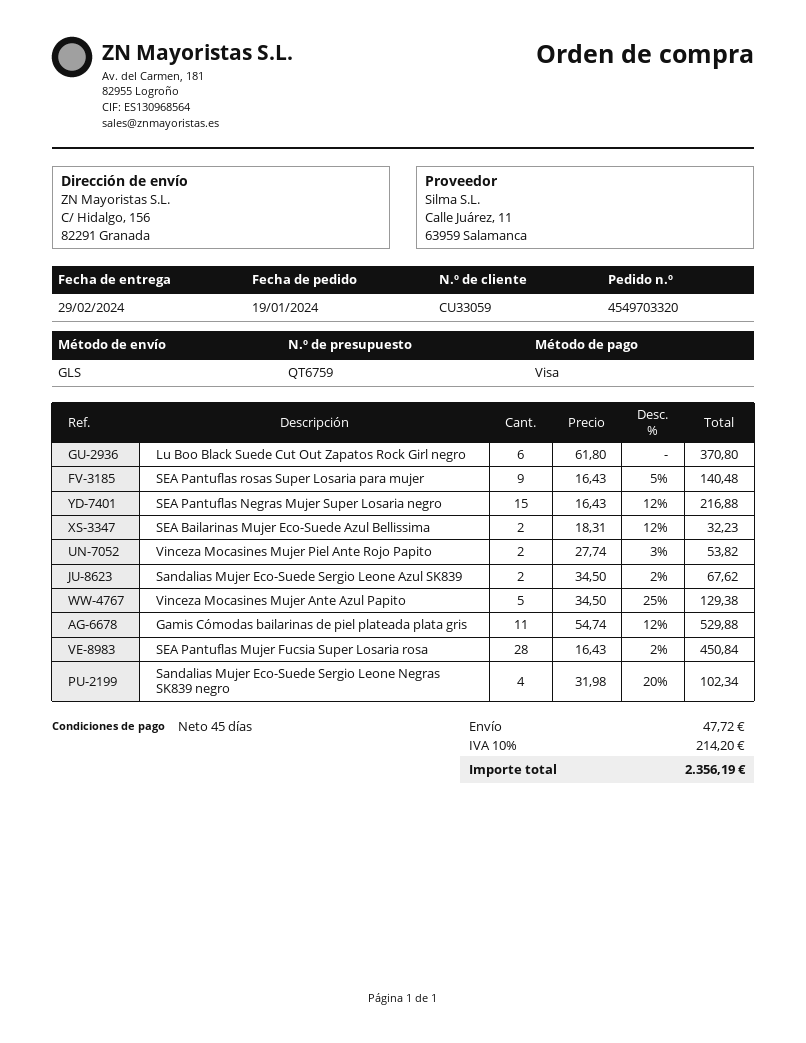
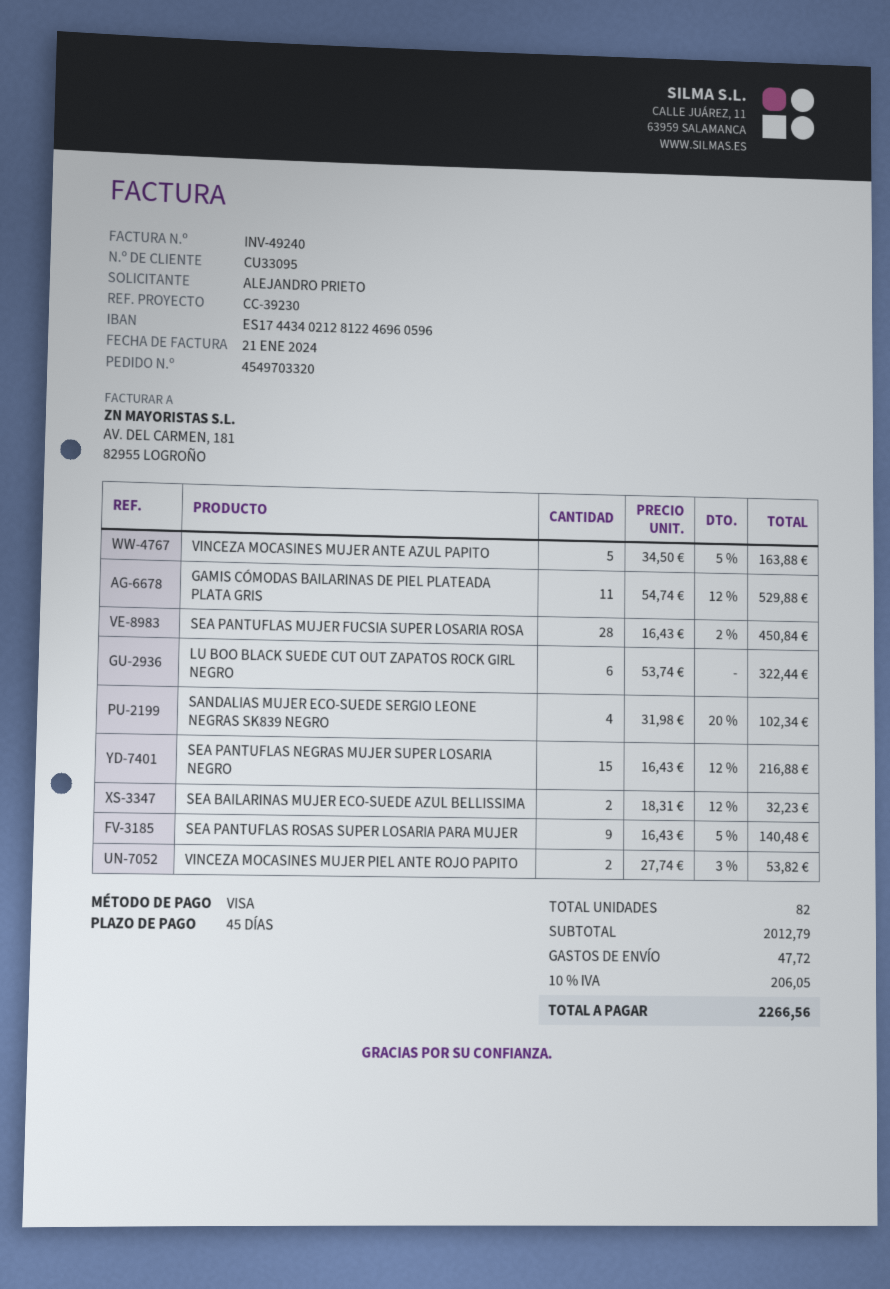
customer number: CU33059 -> CU33095
Lu Boo Black Suede Cut Out Zapatos Rock Girl negro: 6 x 61.80 = 370.80 -> 6 x 53.74 = 322.44
Sandalias Mujer Eco-Suede Sergio Leone Azul SK839: 2 x 34.50 - 2% = 67.62 -> none
Vinceza Mocasines Mujer Ante Azul Papito: 5 x 34.50 - 25% = 129.38 -> 5 x 34.50 - 5% = 163.88
tax: 10% = 214.20 -> 10% = 206.05
total: 2356.19 -> 2266.56

